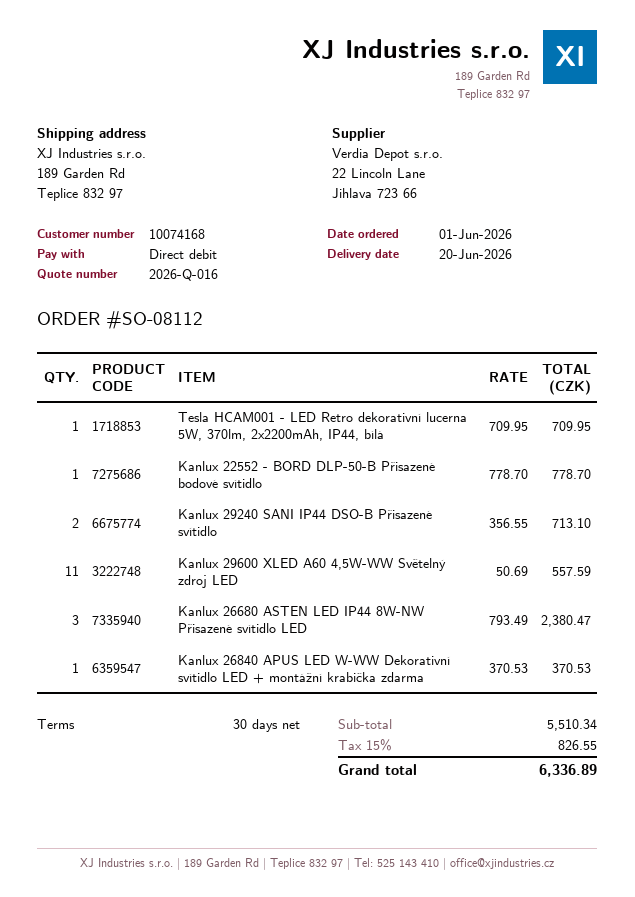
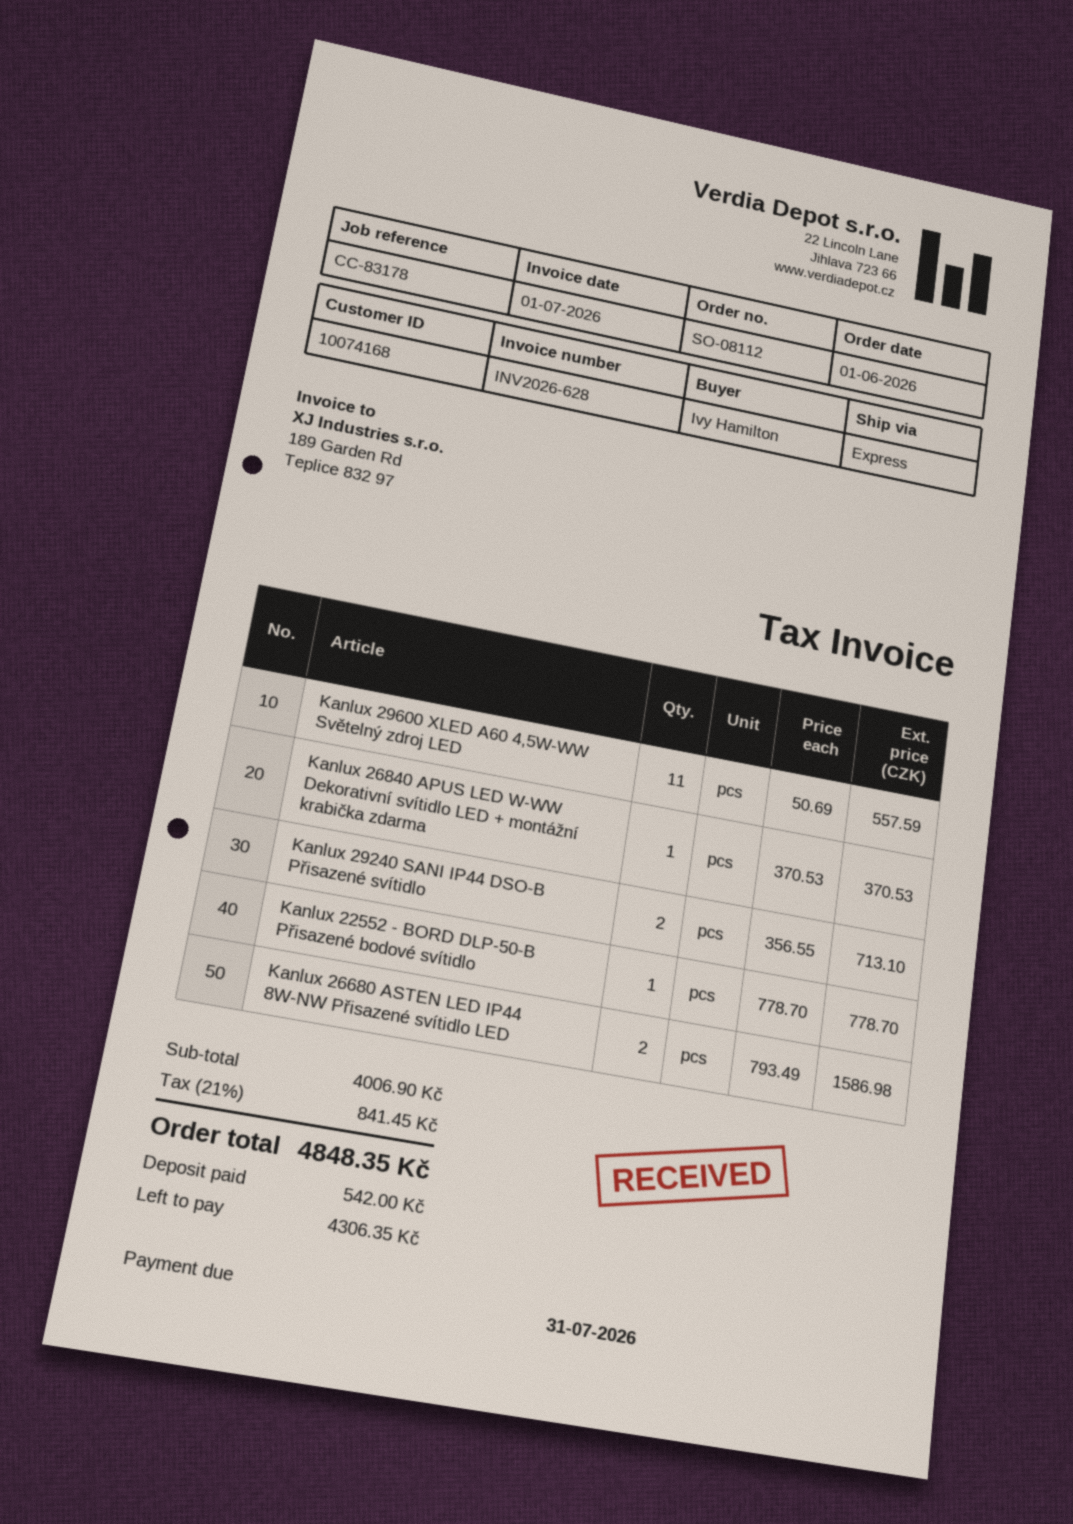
Tesla HCAM001 - LED Retro dekorativní lucerna 5W, 370lm, 2x2200mAh, IP44, bílá: 1 x 709.95 = 709.95 -> none
Kanlux 26680 ASTEN LED IP44 8W-NW Přisazené svítidlo LED: 3 x 793.49 = 2380.47 -> 2 x 793.49 = 1586.98
subtotal: 5510.34 -> 4006.90
tax: 15% = 826.55 -> 21% = 841.45
total: 6336.89 -> 4848.35

